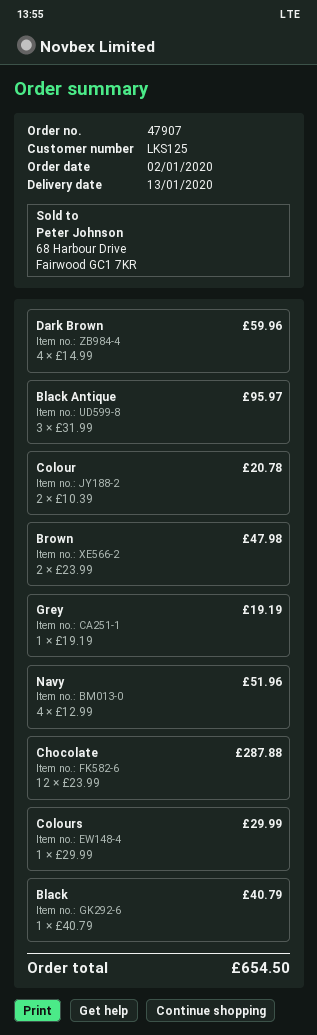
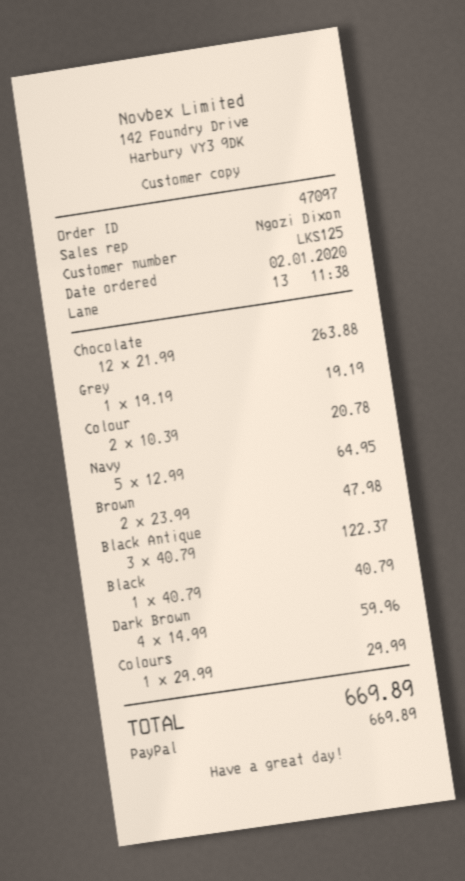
order number: 47907 -> 47097
Black Antique: 3 x 31.99 = 95.97 -> 3 x 40.79 = 122.37
Navy: 4 x 12.99 = 51.96 -> 5 x 12.99 = 64.95
Chocolate: 12 x 23.99 = 287.88 -> 12 x 21.99 = 263.88
total: 654.50 -> 669.89

